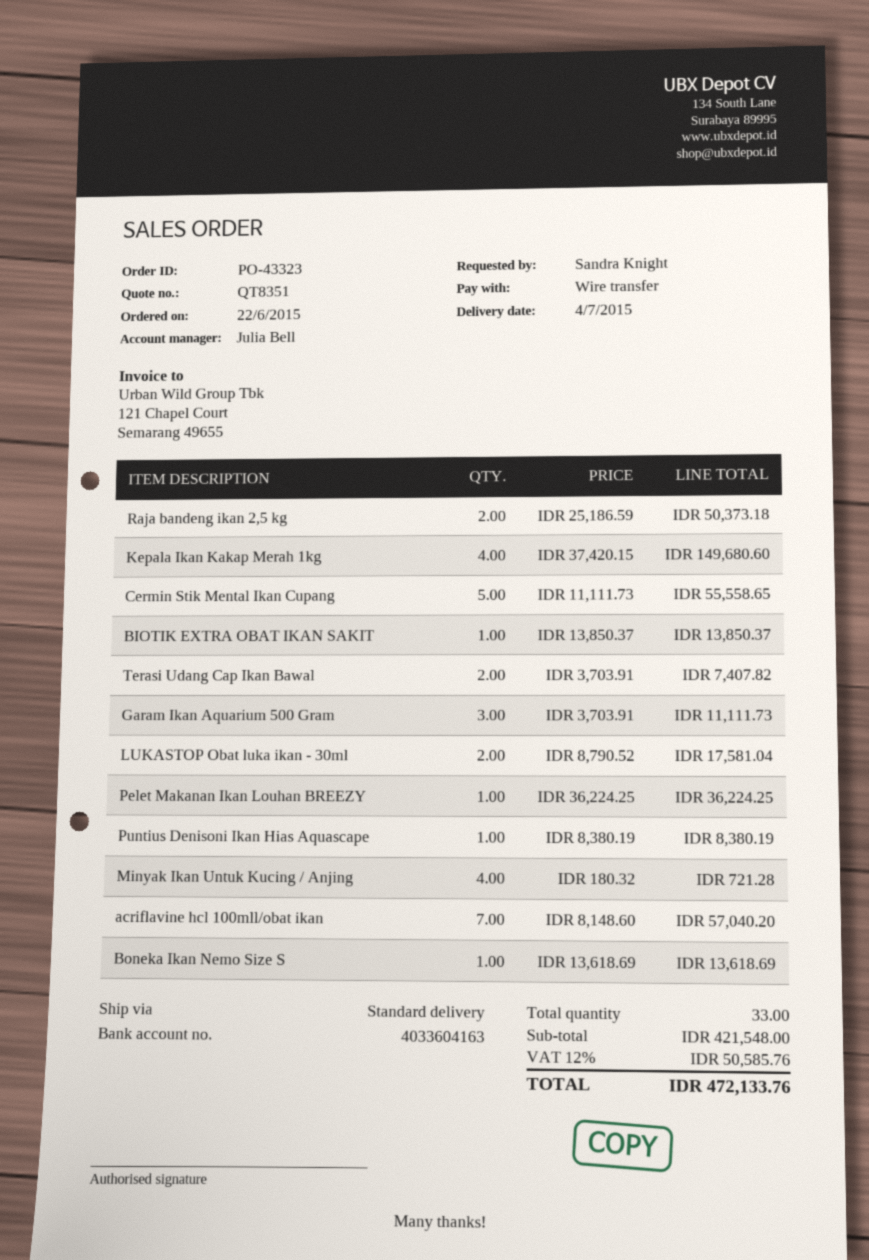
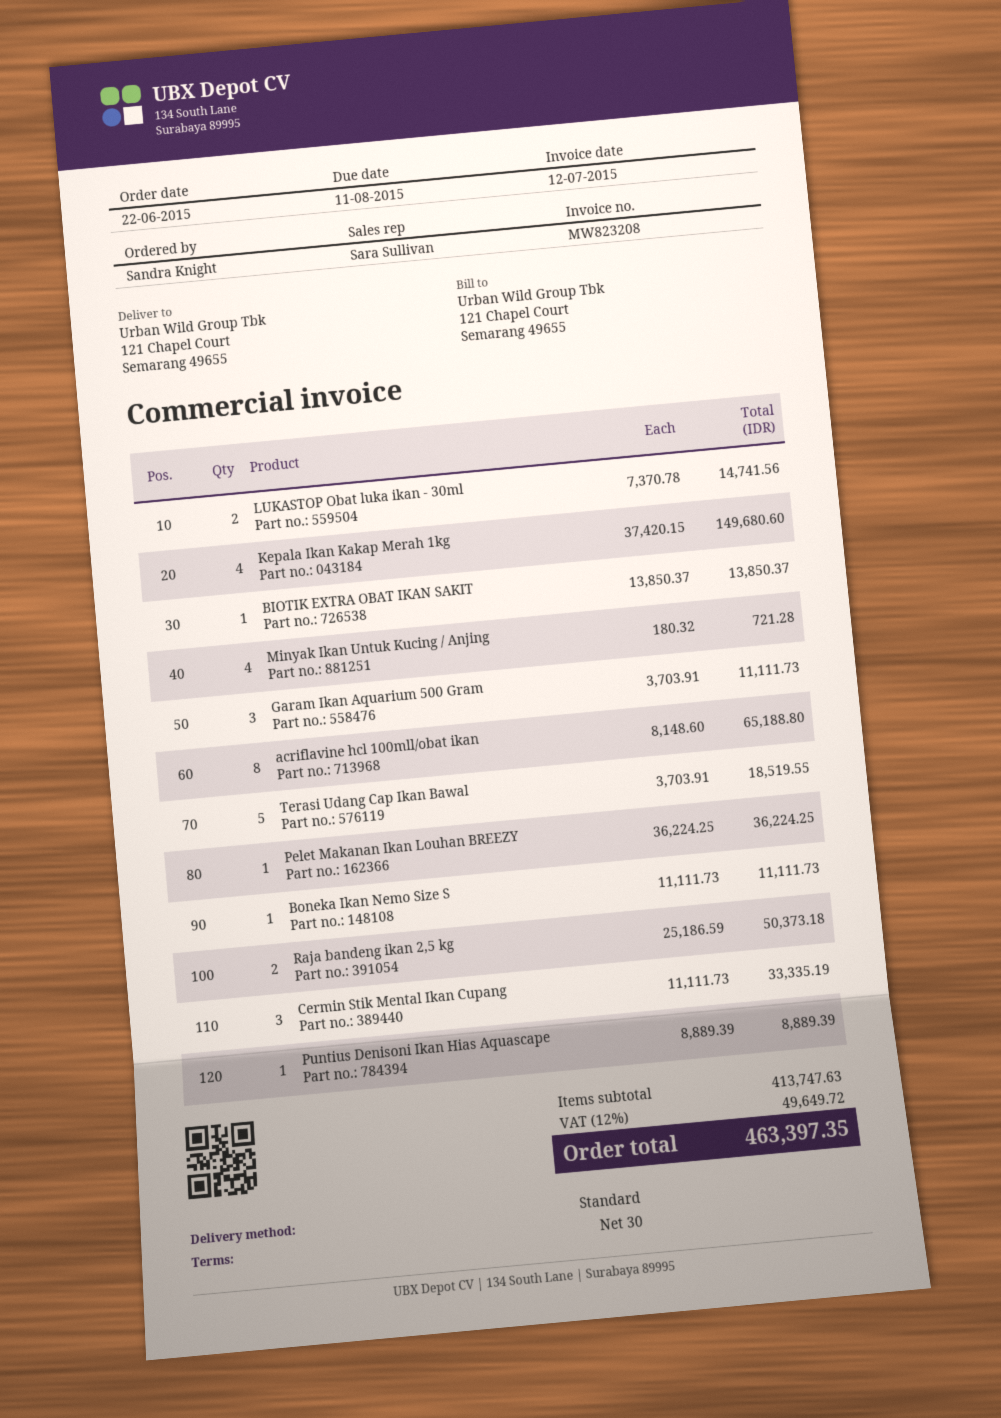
sales rep: Julia Bell -> Sara Sullivan
Cermin Stik Mental Ikan Cupang: 5 x 11111.73 = 55558.65 -> 3 x 11111.73 = 33335.19
Terasi Udang Cap Ikan Bawal: 2 x 3703.91 = 7407.82 -> 5 x 3703.91 = 18519.55
LUKASTOP Obat luka ikan - 30ml: 2 x 8790.52 = 17581.04 -> 2 x 7370.78 = 14741.56
Puntius Denisoni Ikan Hias Aquascape: 1 x 8380.19 = 8380.19 -> 1 x 8889.39 = 8889.39
acriflavine hcl 100mll/obat ikan: 7 x 8148.60 = 57040.20 -> 8 x 8148.60 = 65188.80
Boneka Ikan Nemo Size S: 1 x 13618.69 = 13618.69 -> 1 x 11111.73 = 11111.73
subtotal: 421548.00 -> 413747.63
tax: 12% = 50585.76 -> 12% = 49649.72
total: 472133.76 -> 463397.35

